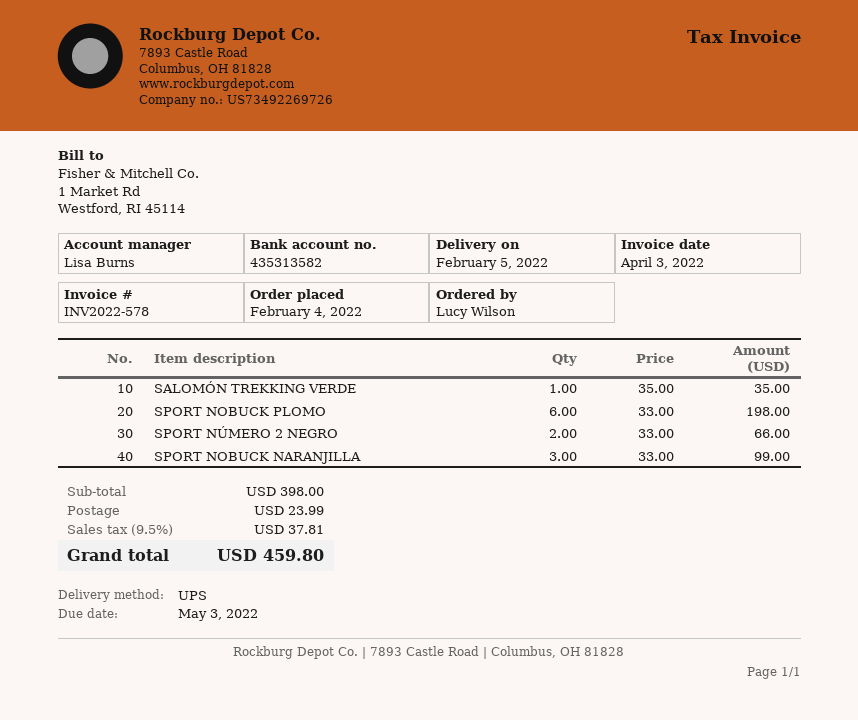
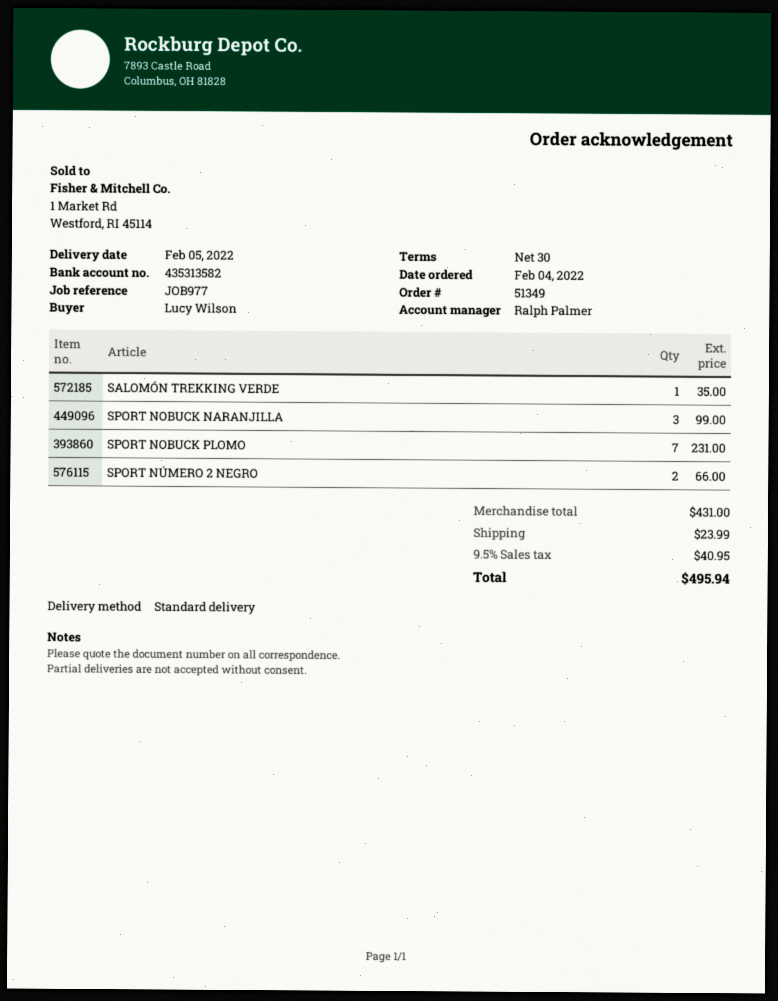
sales rep: Lisa Burns -> Ralph Palmer
shipping method: UPS -> standard
SPORT NOBUCK PLOMO: 6 for 198.00 -> 7 for 231.00
subtotal: 398.00 -> 431.00
tax: 9.5% = 37.81 -> 9.5% = 40.95
total: 459.80 -> 495.94

